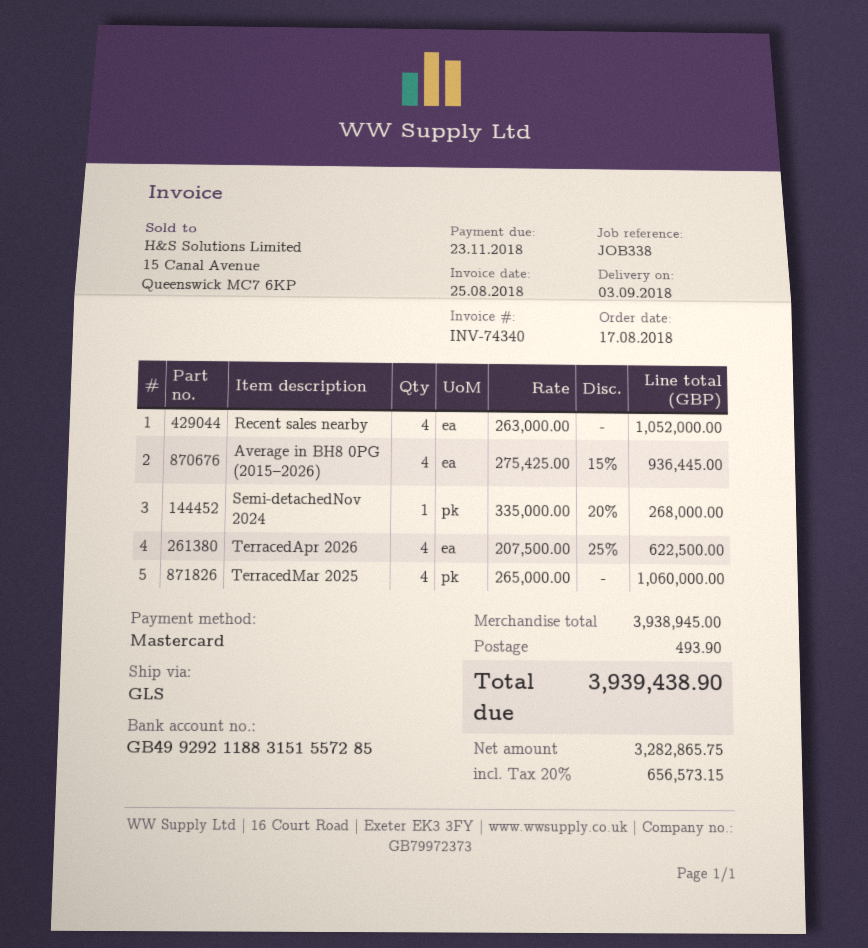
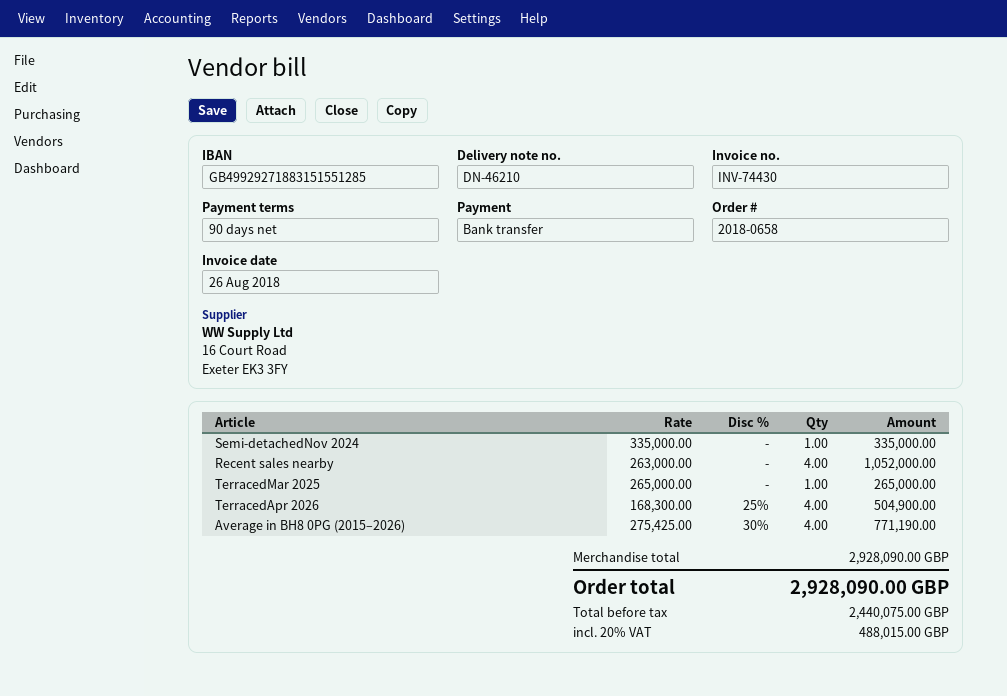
invoice number: INV-74340 -> INV-74430
invoice date: 2018-08-25 -> 2018-08-26
payment method: Mastercard -> bank transfer
bank account: GB49929211883151557285 -> GB49929271883151551285
Average in BH8 0PG (2015–2026): 4 x 275425.00 - 15% = 936445.00 -> 4 x 275425.00 - 30% = 771190.00
Semi-detachedNov 2024: 1 x 335000.00 - 20% = 268000.00 -> 1 x 335000.00 = 335000.00
TerracedApr 2026: 4 x 207500.00 - 25% = 622500.00 -> 4 x 168300.00 - 25% = 504900.00
TerracedMar 2025: 4 x 265000.00 = 1060000.00 -> 1 x 265000.00 = 265000.00
subtotal: 3938945.00 -> 2928090.00
shipping: 493.90 -> none
net: 3282865.75 -> 2440075.00
tax: 20% = 656573.15 -> 20% = 488015.00
total: 3939438.90 -> 2928090.00

